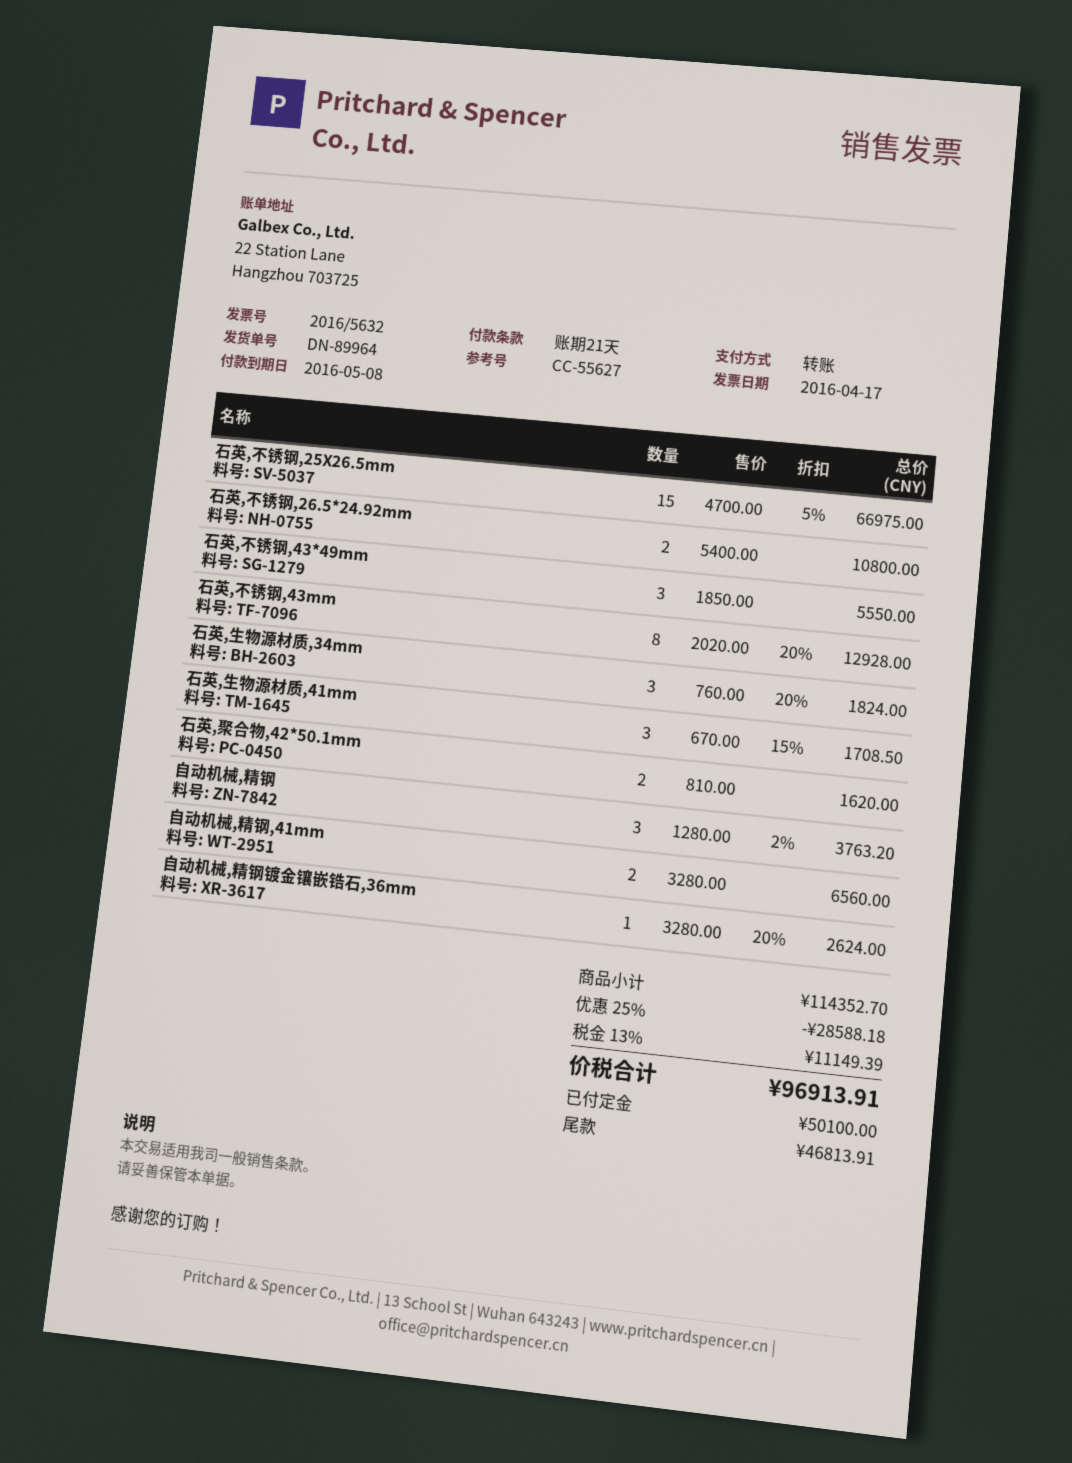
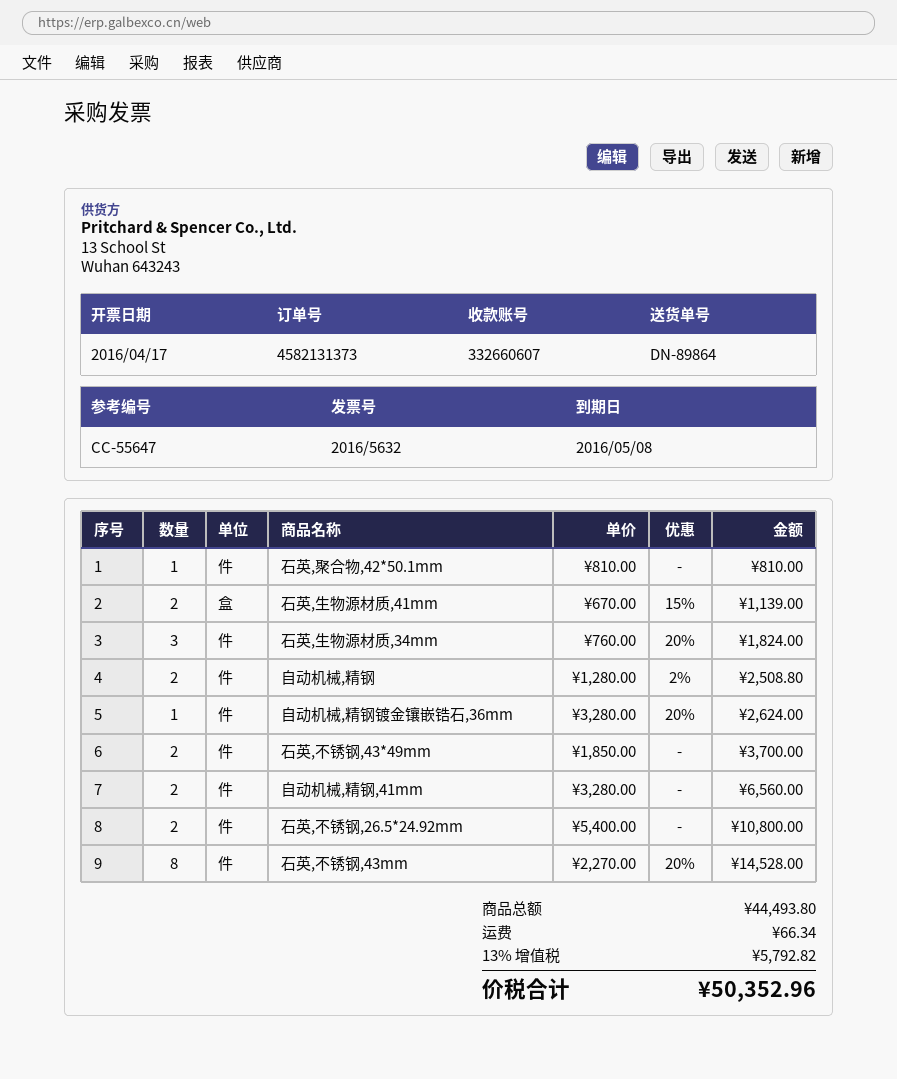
delivery note number: DN-89964 -> DN-89864
reference: CC-55627 -> CC-55647
石英,不锈钢,25X26.5mm: 15 x 4700.00 - 5% = 66975.00 -> none
石英,不锈钢,43*49mm: 3 x 1850.00 = 5550.00 -> 2 x 1850.00 = 3700.00
石英,不锈钢,43mm: 8 x 2020.00 - 20% = 12928.00 -> 8 x 2270.00 - 20% = 14528.00
石英,生物源材质,41mm: 3 x 670.00 - 15% = 1708.50 -> 2 x 670.00 - 15% = 1139.00
石英,聚合物,42*50.1mm: 2 x 810.00 = 1620.00 -> 1 x 810.00 = 810.00
自动机械,精钢: 3 x 1280.00 - 2% = 3763.20 -> 2 x 1280.00 - 2% = 2508.80
subtotal: 114352.70 -> 44493.80
discount: 25% = 28588.18 -> none
shipping: none -> 66.34
tax: 13% = 11149.39 -> 13% = 5792.82
total: 96913.91 -> 50352.96

